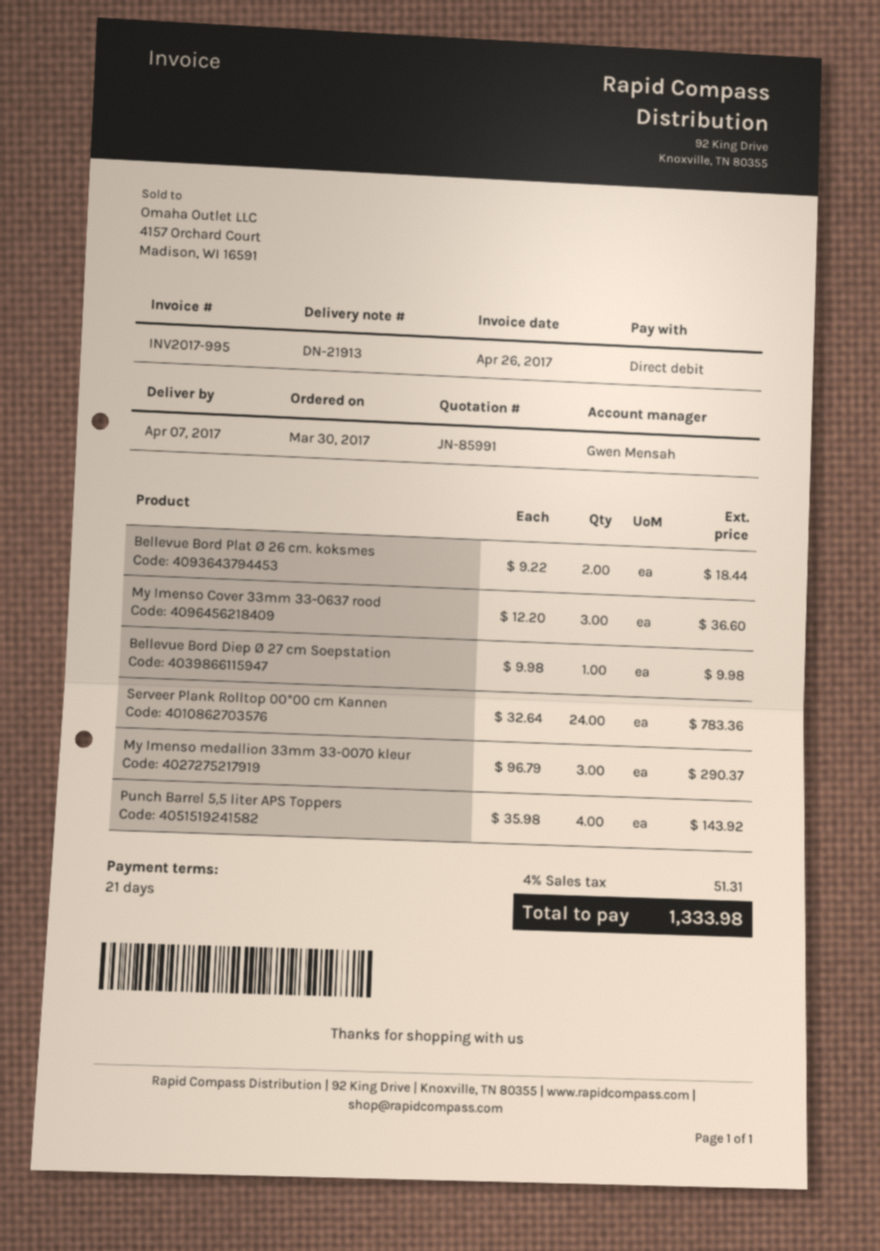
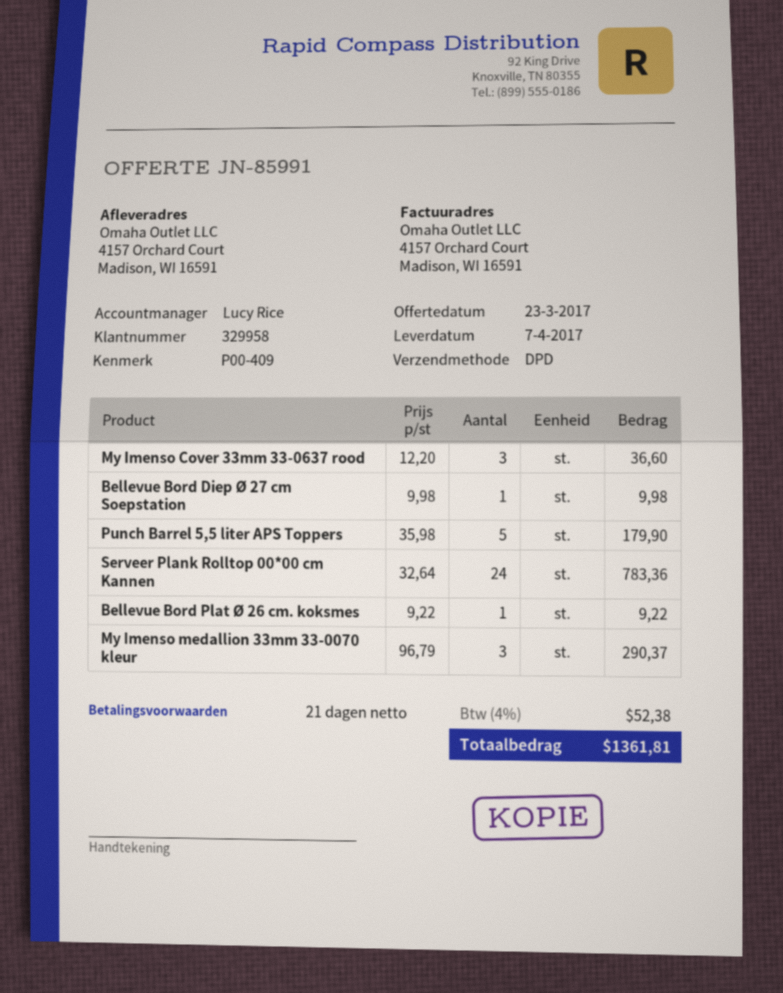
sales rep: Gwen Mensah -> Lucy Rice
Bellevue Bord Plat Ø 26 cm. koksmes: 2 x 9.22 = 18.44 -> 1 x 9.22 = 9.22
Punch Barrel 5,5 liter APS Toppers: 4 x 35.98 = 143.92 -> 5 x 35.98 = 179.90
tax: 4% = 51.31 -> 4% = 52.38
total: 1333.98 -> 1361.81

